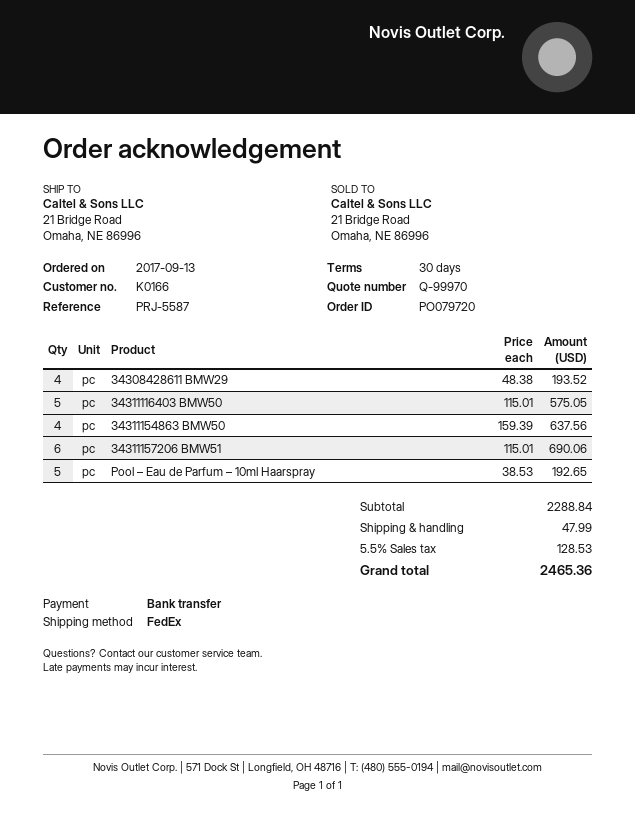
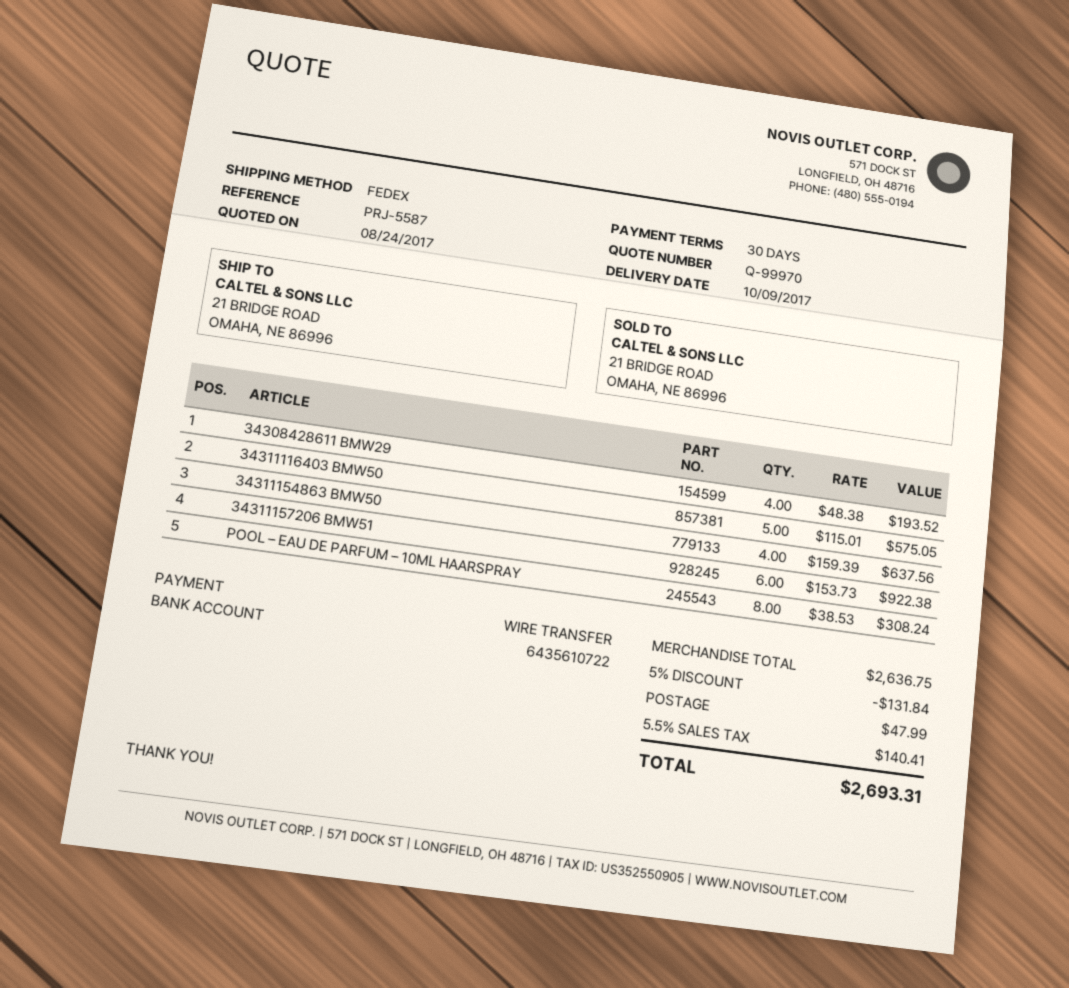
34311157206 BMW51: 6 x 115.01 = 690.06 -> 6 x 153.73 = 922.38
Pool – Eau de Parfum – 10ml Haarspray: 5 x 38.53 = 192.65 -> 8 x 38.53 = 308.24
subtotal: 2288.84 -> 2636.75
discount: none -> 5% = 131.84
tax: 5.5% = 128.53 -> 5.5% = 140.41
total: 2465.36 -> 2693.31

